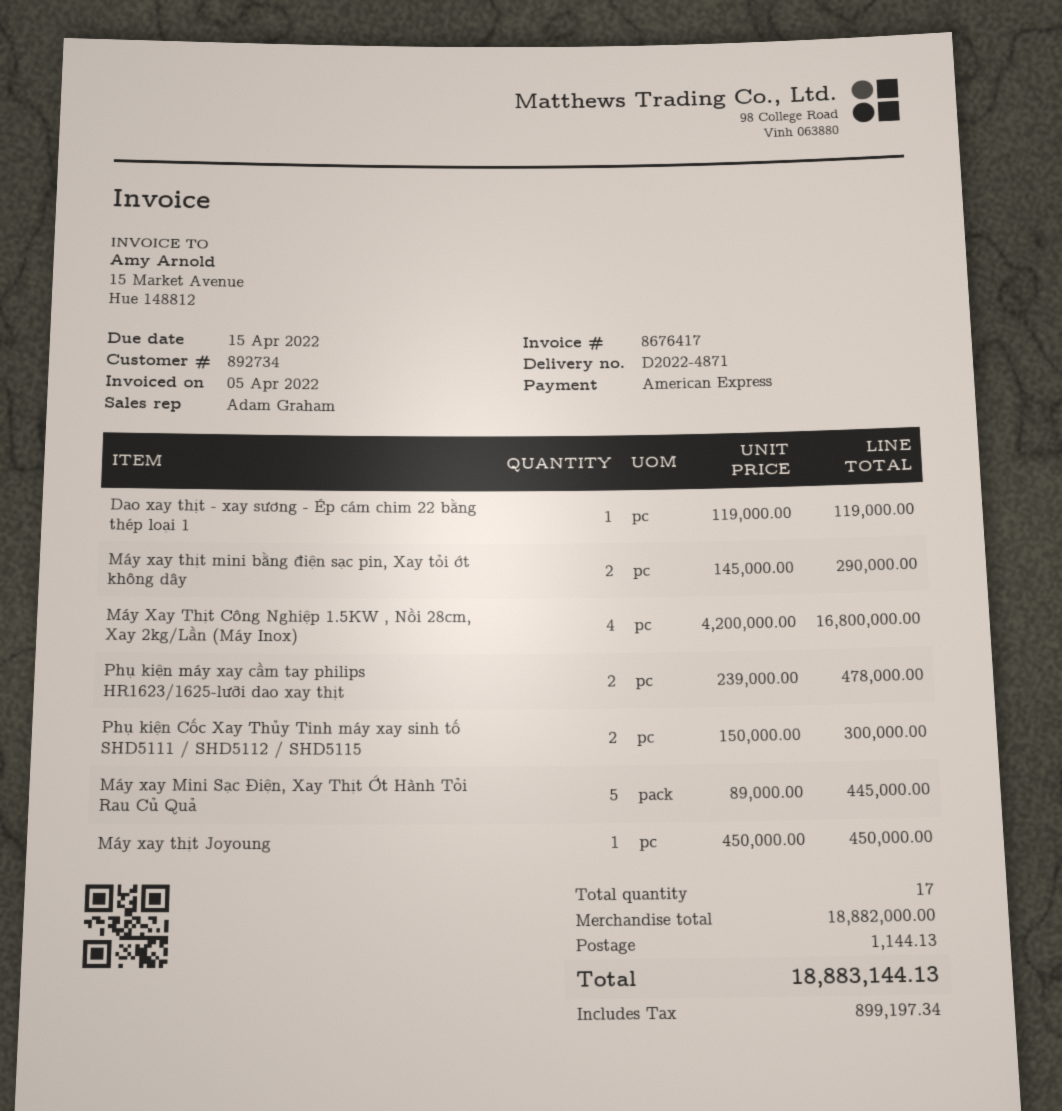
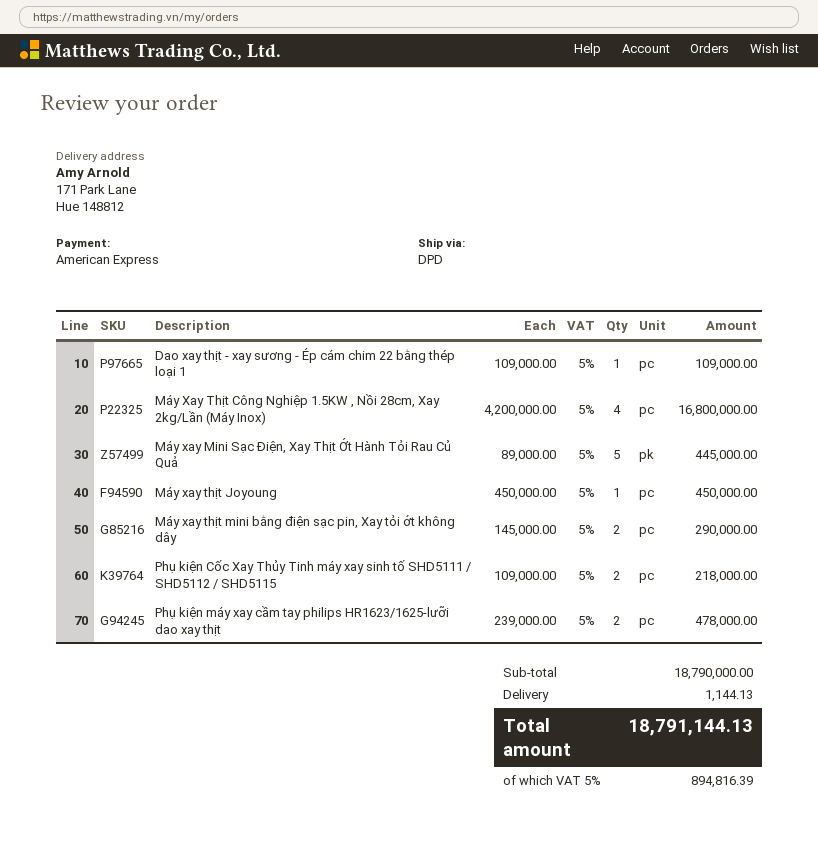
Dao xay thịt - xay sương - Ép cám chim 22 bằng thép loại 1: 1 x 119000.00 = 119000.00 -> 1 x 109000.00 = 109000.00
Phụ kiện Cốc Xay Thủy Tinh máy xay sinh tố SHD5111 / SHD5112 / SHD5115: 2 x 150000.00 = 300000.00 -> 2 x 109000.00 = 218000.00
subtotal: 18882000.00 -> 18790000.00
tax: 899197.34 -> 894816.39
total: 18883144.13 -> 18791144.13

